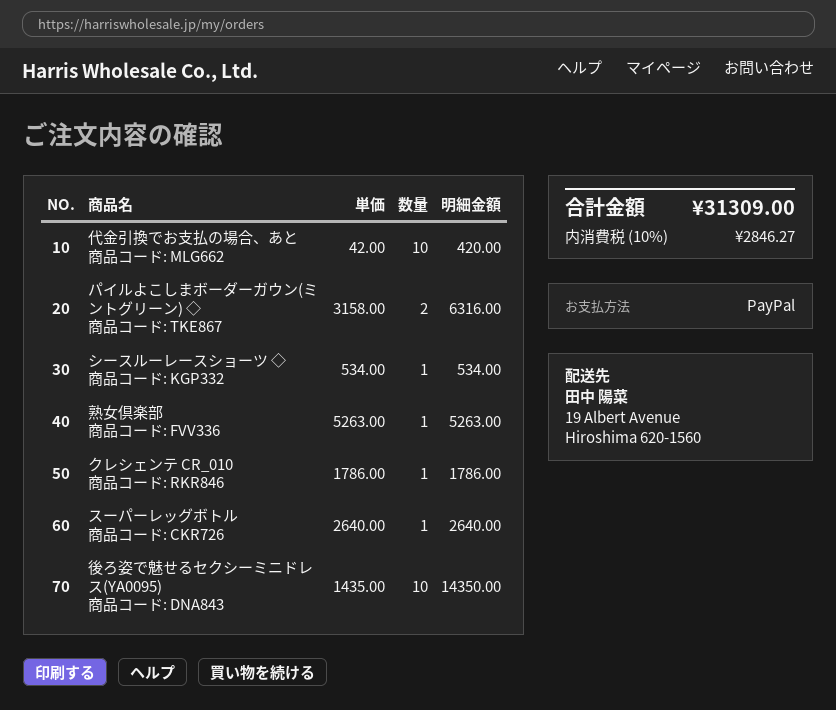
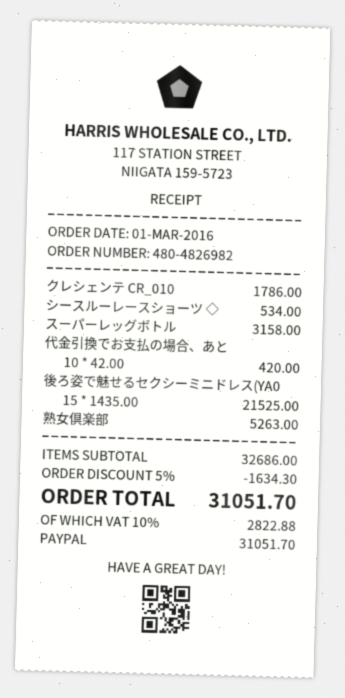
パイルよこしまボーダーガウン(ミントグリーン) ◇: 2 x 3158.00 = 6316.00 -> none
スーパーレッグボトル: 1 x 2640.00 = 2640.00 -> 1 x 3158.00 = 3158.00
後ろ姿で魅せるセクシーミニドレス(YA0095): 10 x 1435.00 = 14350.00 -> 15 x 1435.00 = 21525.00
discount: none -> 5% = 1634.30
tax: 10% = 2846.27 -> 10% = 2822.88
total: 31309.00 -> 31051.70

